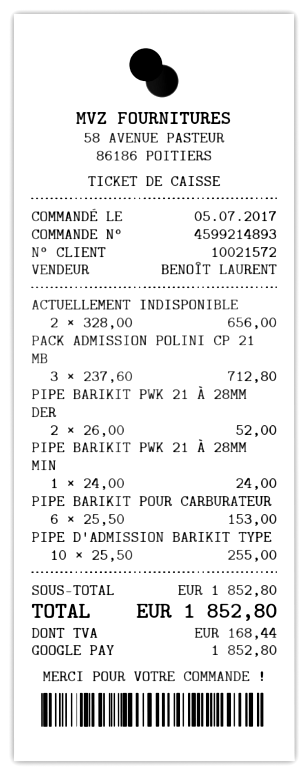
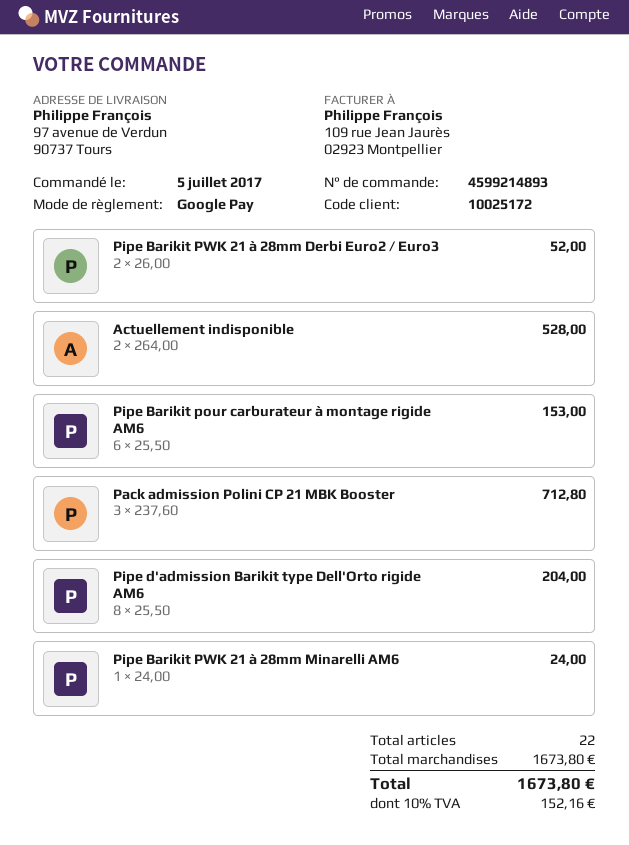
customer number: 10021572 -> 10025172
ACTUELLEMENT INDISPONIBLE: 2 x 328.00 = 656.00 -> 2 x 264.00 = 528.00
PIPE D'ADMISSION BARIKIT TYPE: 10 x 25.50 = 255.00 -> 8 x 25.50 = 204.00
subtotal: 1852.80 -> 1673.80
tax: 168.44 -> 152.16
total: 1852.80 -> 1673.80

